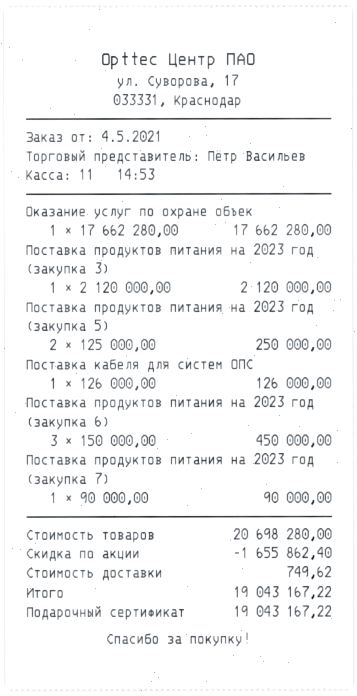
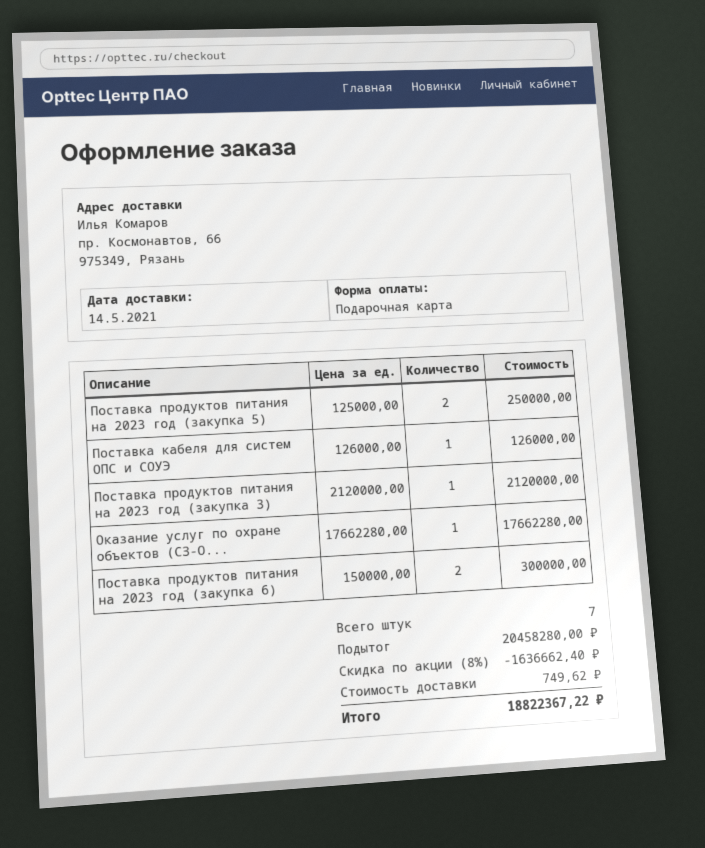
Поставка продуктов питания на 2023 год (закупка 6): 3 x 150000.00 = 450000.00 -> 2 x 150000.00 = 300000.00
Поставка продуктов питания на 2023 год (закупка 7): 1 x 90000.00 = 90000.00 -> none
subtotal: 20698280.00 -> 20458280.00
discount: 1655862.40 -> 1636662.40
total: 19043167.22 -> 18822367.22

